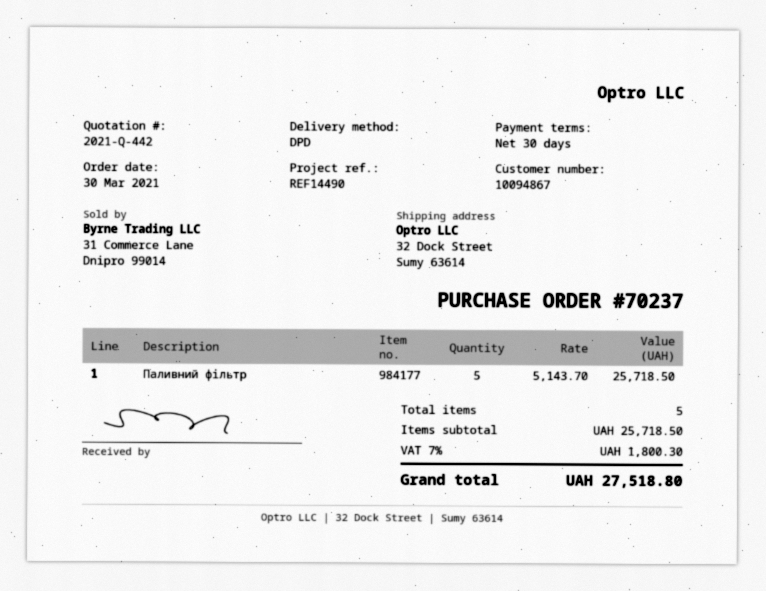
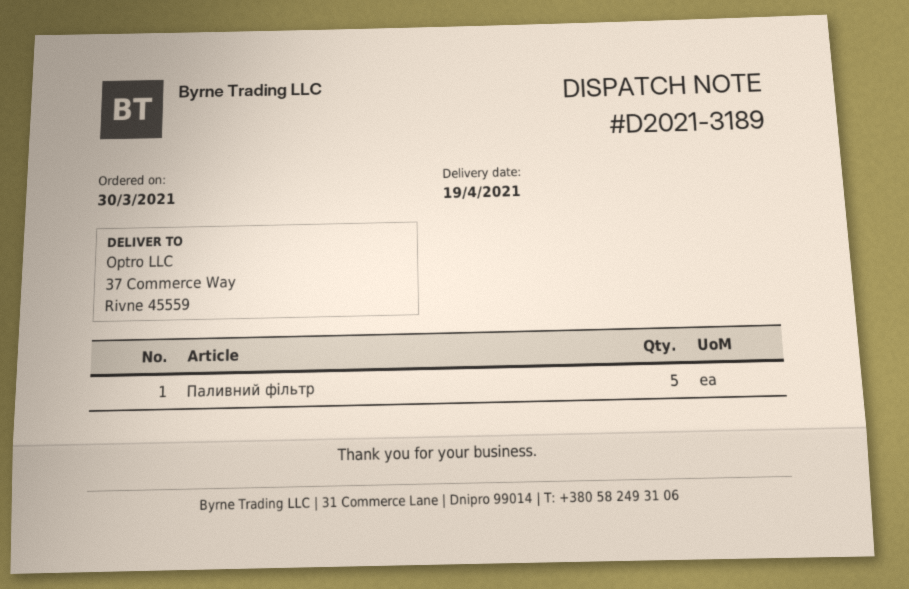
ship to: 32 Dock Street, Sumy 63614 -> 37 Commerce Way, Rivne 45559

